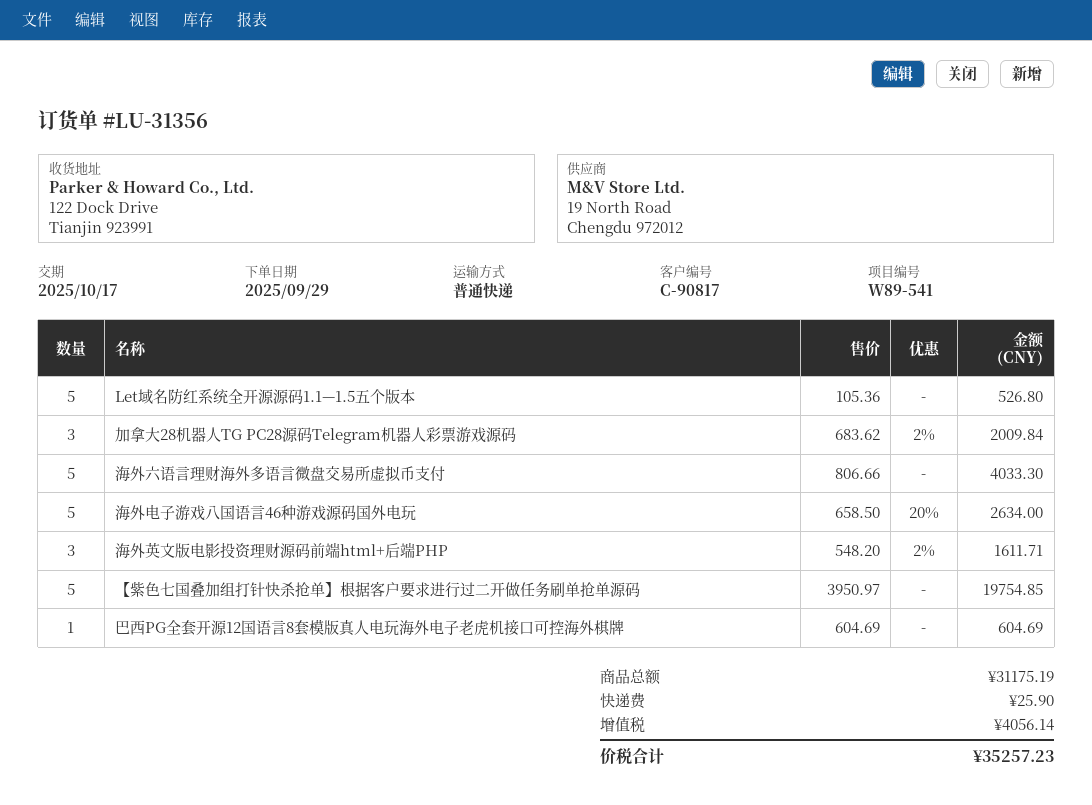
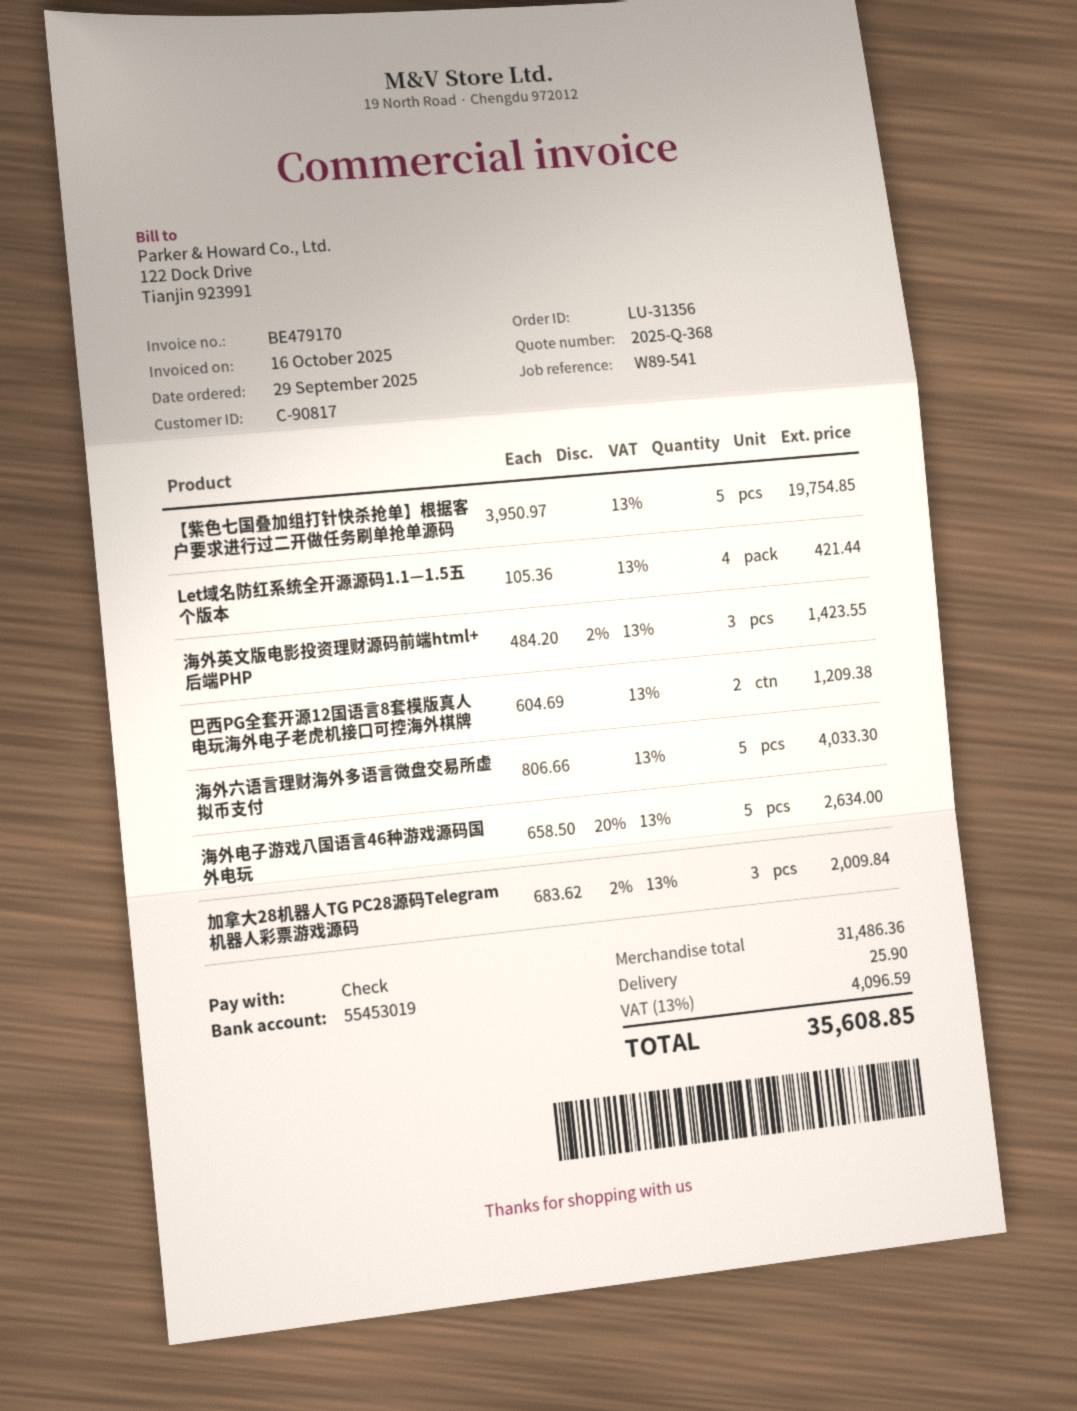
Let域名防红系统全开源源码1.1—1.5五个版本: 5 x 105.36 = 526.80 -> 4 x 105.36 = 421.44
海外英文版电影投资理财源码前端html+后端PHP: 3 x 548.20 - 2% = 1611.71 -> 3 x 484.20 - 2% = 1423.55
巴西PG全套开源12国语言8套模版真人电玩海外电子老虎机接口可控海外棋牌: 1 x 604.69 = 604.69 -> 2 x 604.69 = 1209.38
subtotal: 31175.19 -> 31486.36
tax: 4056.14 -> 4096.59
total: 35257.23 -> 35608.85

